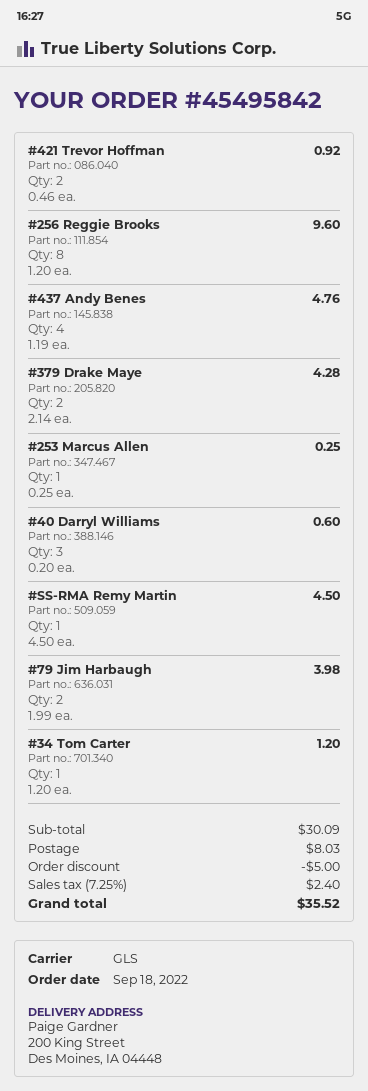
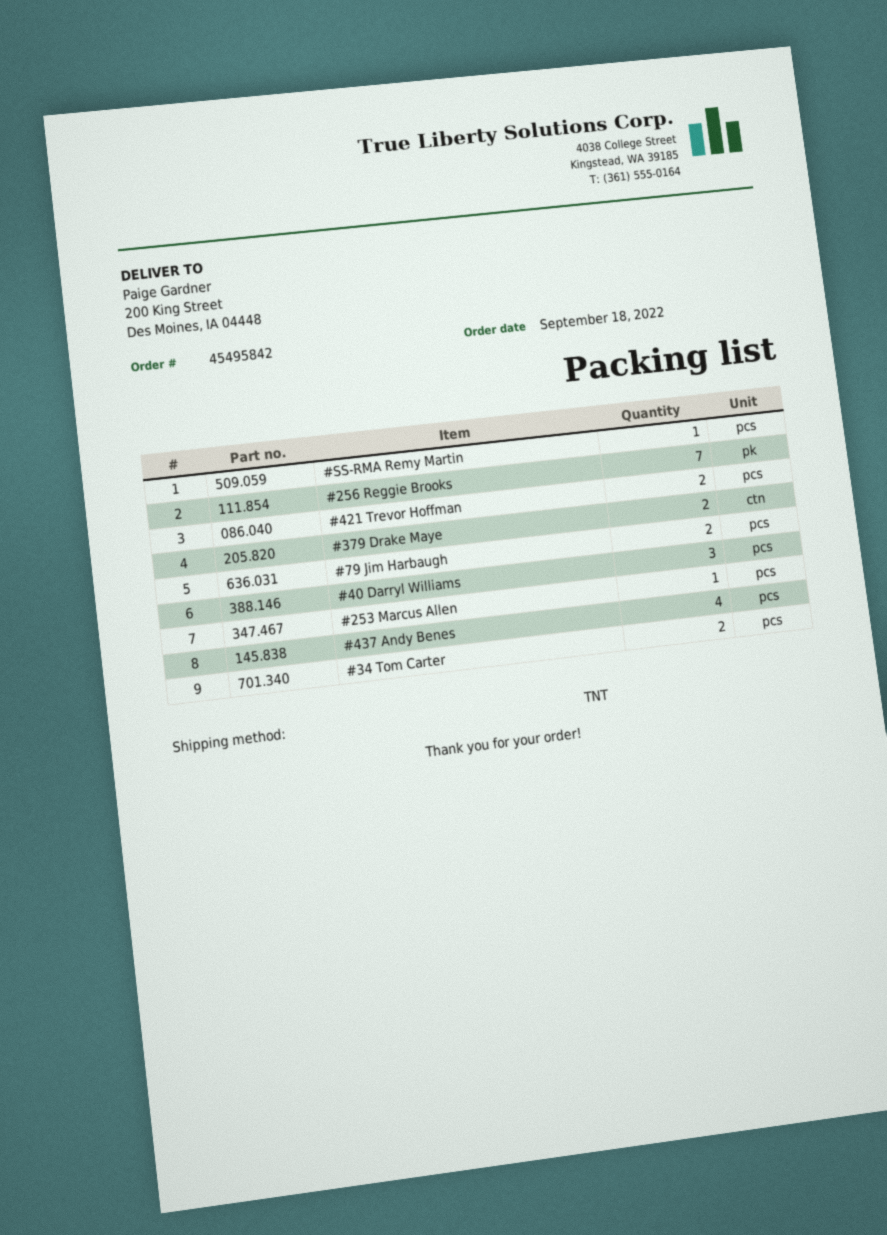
shipping method: GLS -> TNT
#256 Reggie Brooks: 8 -> 7
#34 Tom Carter: 1 -> 2

